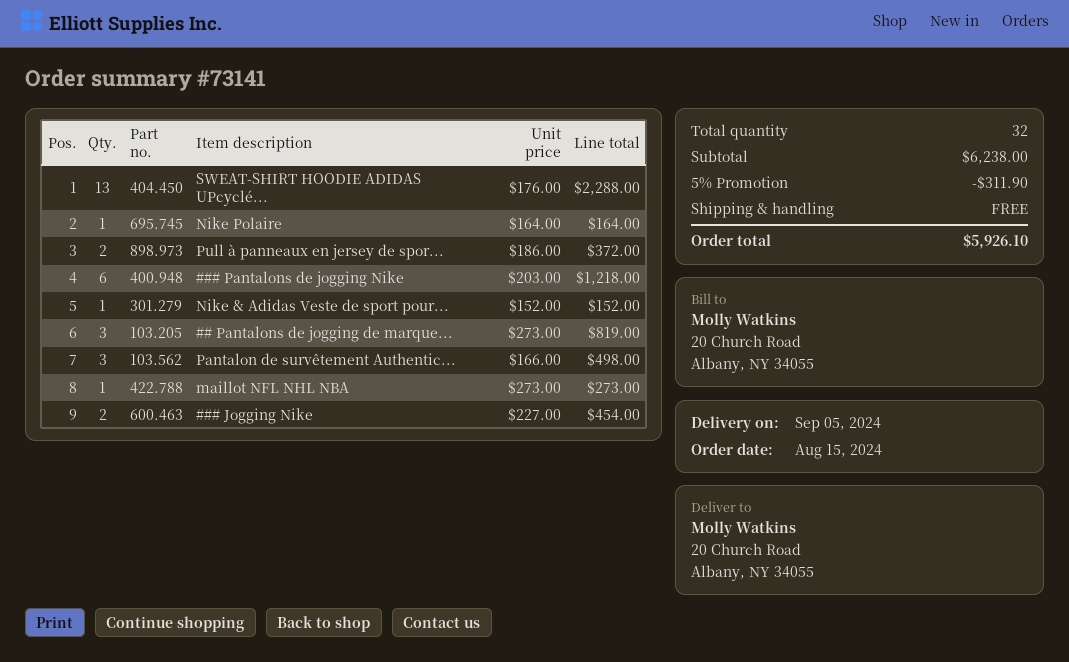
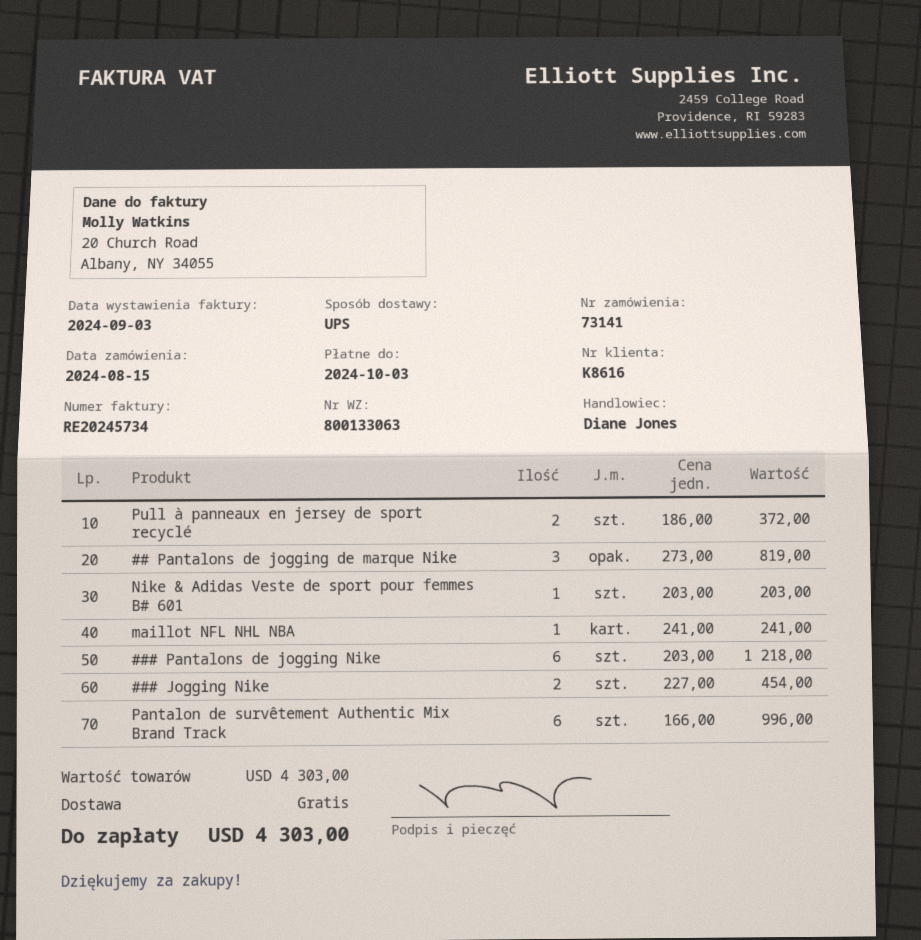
SWEAT-SHIRT HOODIE ADIDAS UPcyclé...: 13 x 176.00 = 2288.00 -> none
Nike Polaire: 1 x 164.00 = 164.00 -> none
Nike & Adidas Veste de sport pour...: 1 x 152.00 = 152.00 -> 1 x 203.00 = 203.00
Pantalon de survêtement Authentic...: 3 x 166.00 = 498.00 -> 6 x 166.00 = 996.00
maillot NFL NHL NBA: 1 x 273.00 = 273.00 -> 1 x 241.00 = 241.00
subtotal: 6238.00 -> 4303.00
discount: 5% = 311.90 -> none
total: 5926.10 -> 4303.00

